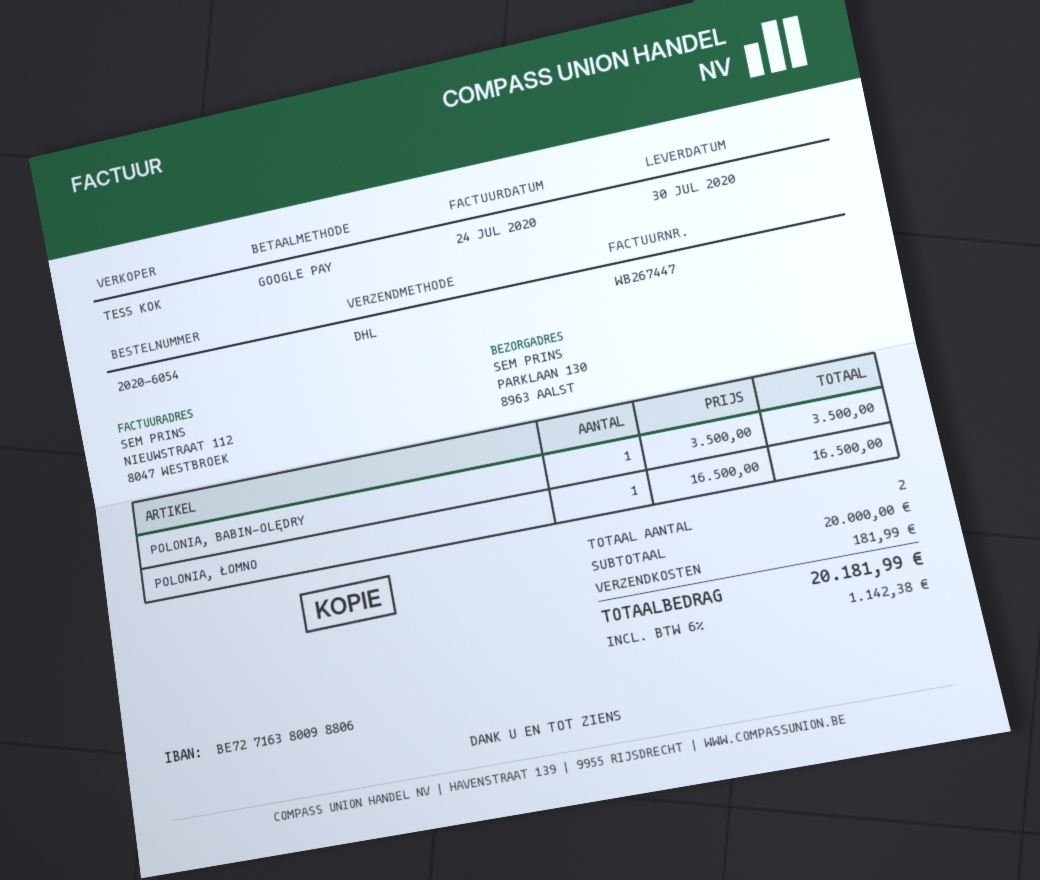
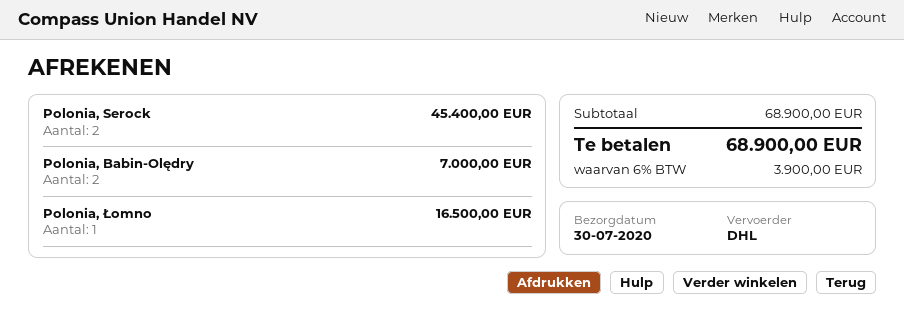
POLONIA, BABIN-OLĘDRY: 1 for 3500.00 -> 2 for 7000.00
Polonia, Serock: none -> 2 for 45400.00
subtotal: 20000.00 -> 68900.00
shipping: 181.99 -> none
tax: 6% = 1142.38 -> 6% = 3900.00
total: 20181.99 -> 68900.00

